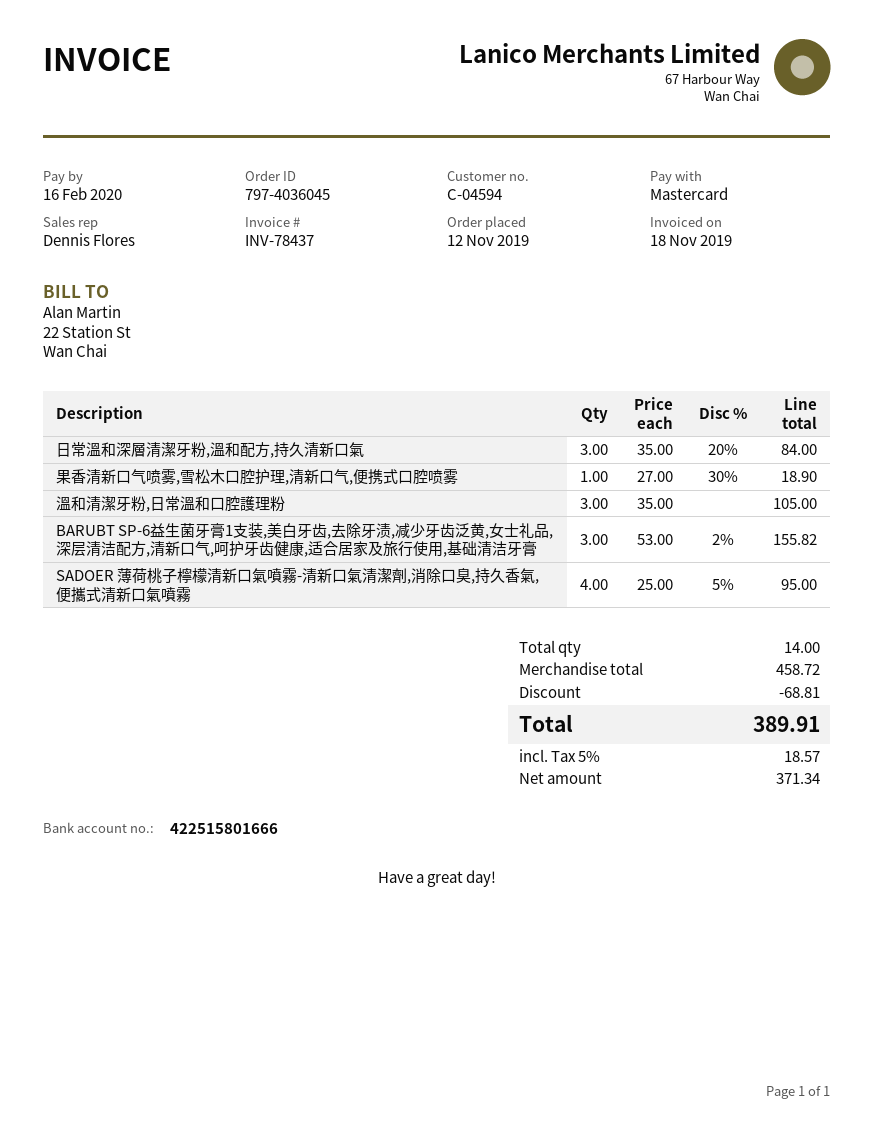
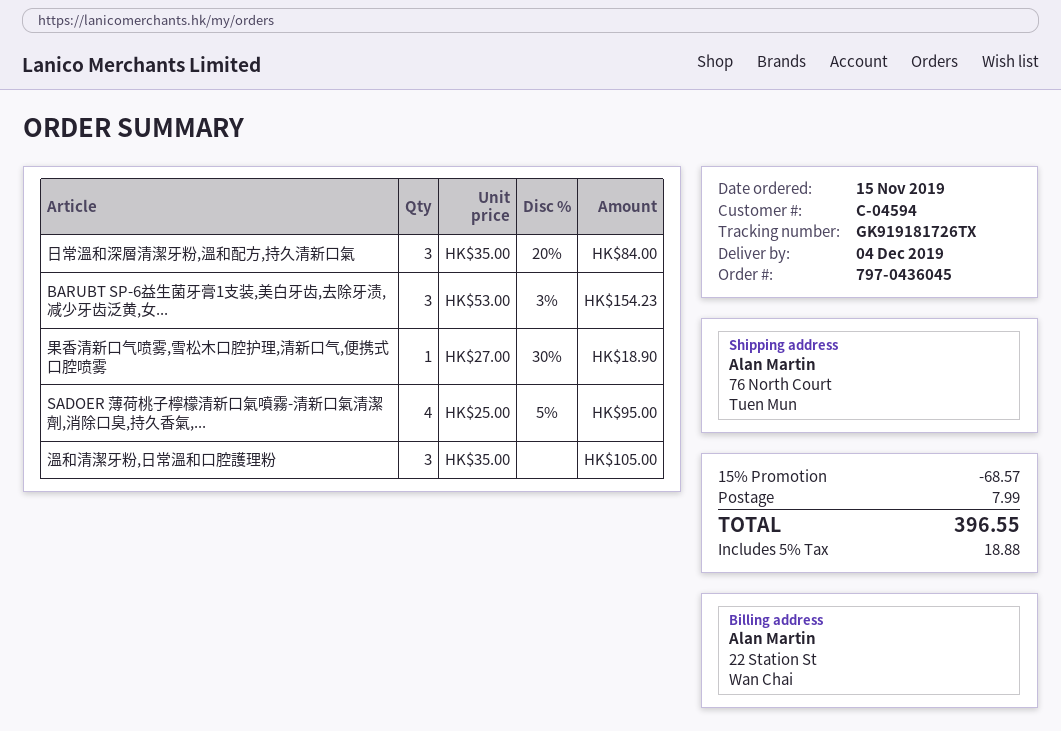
order number: 797-4036045 -> 797-0436045
order date: 2019-11-12 -> 2019-11-15
BARUBT SP-6益生菌牙膏1支装,美白牙齿,去除牙渍,减少牙齿泛黄,女士礼品,深层清洁配方,清新口气,呵护牙齿健康,适合居家及旅行使用,基础清洁牙膏: 3 x 53.00 - 2% = 155.82 -> 3 x 53.00 - 3% = 154.23
discount: 68.81 -> 68.57
shipping: none -> 7.99
tax: 5% = 18.57 -> 5% = 18.88
total: 389.91 -> 396.55

